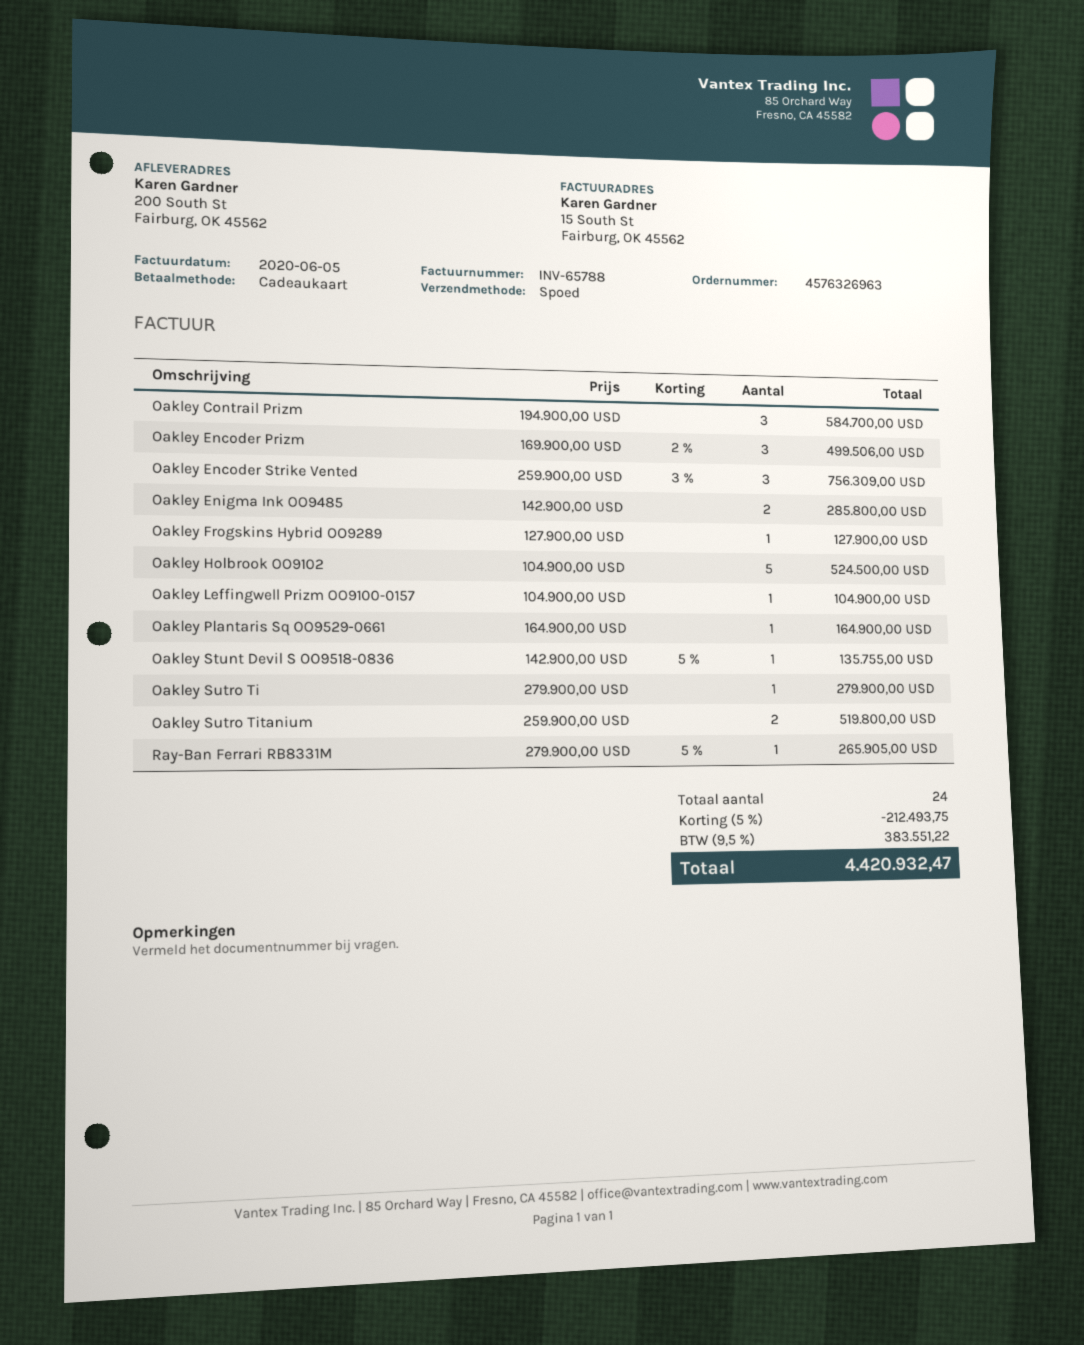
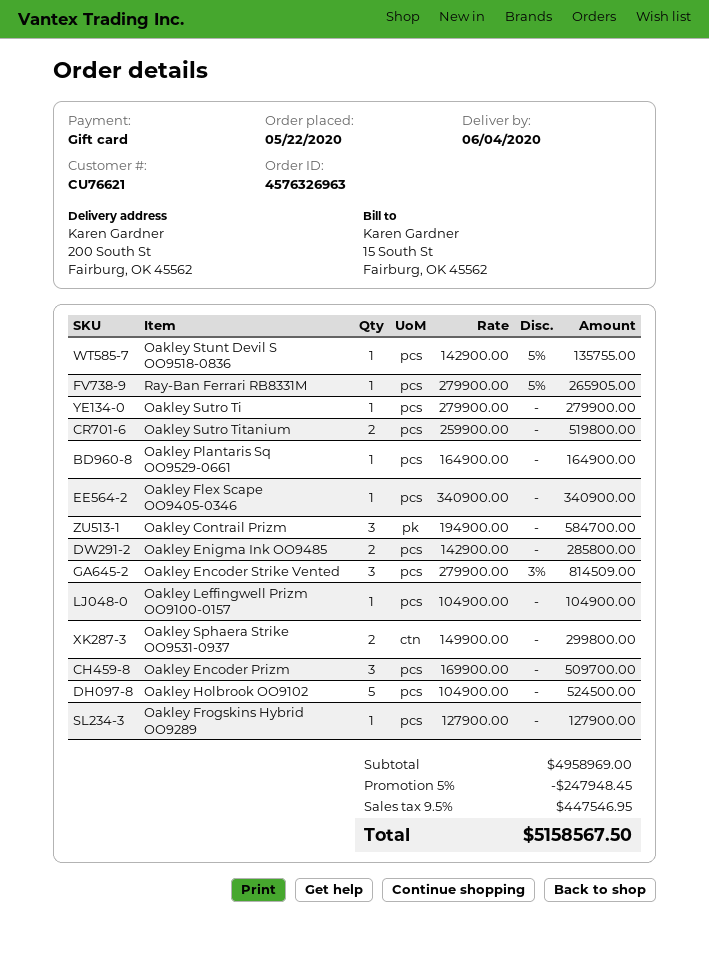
Oakley Encoder Prizm: 3 x 169900.00 - 2% = 499506.00 -> 3 x 169900.00 = 509700.00
Oakley Encoder Strike Vented: 3 x 259900.00 - 3% = 756309.00 -> 3 x 279900.00 - 3% = 814509.00
Oakley Flex Scape OO9405-0346: none -> 1 x 340900.00 = 340900.00
Oakley Sphaera Strike OO9531-0937: none -> 2 x 149900.00 = 299800.00
discount: 5% = 212493.75 -> 5% = 247948.45
tax: 9.5% = 383551.22 -> 9.5% = 447546.95
total: 4420932.47 -> 5158567.50

